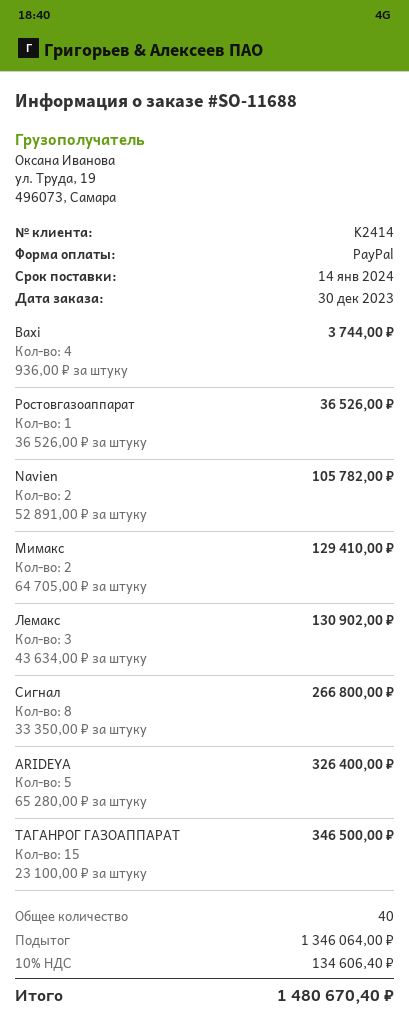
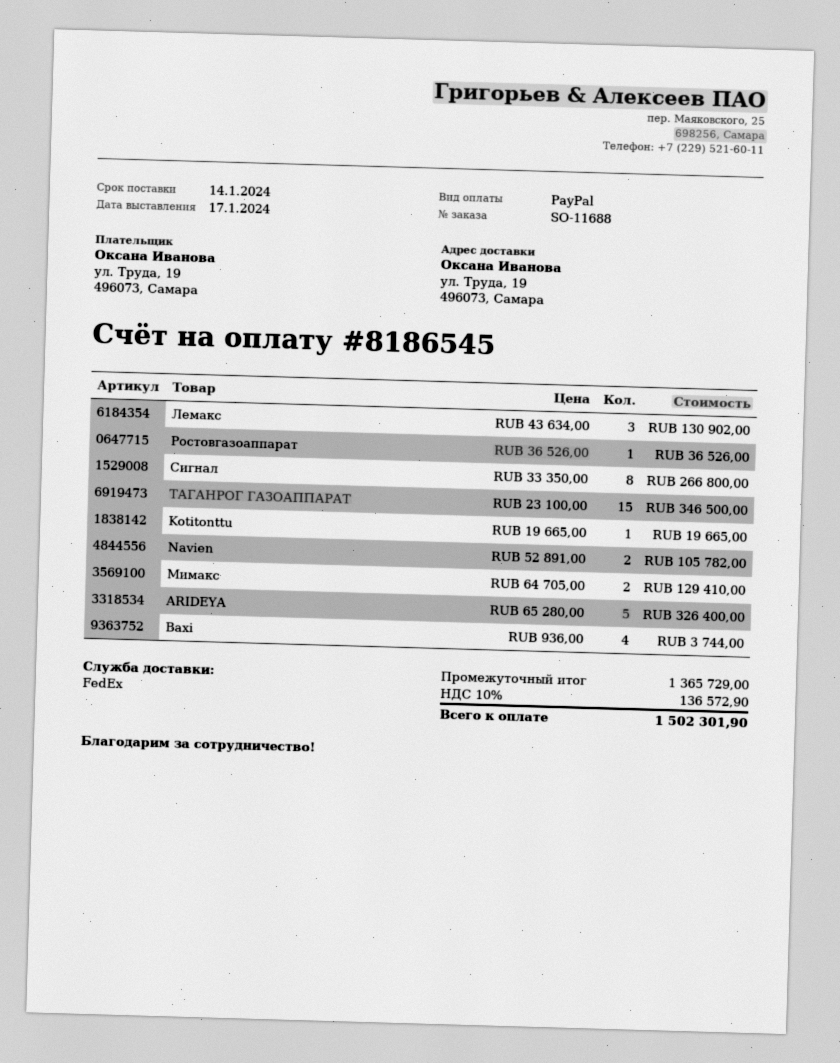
Kotitonttu: none -> 1 x 19665.00 = 19665.00
subtotal: 1346064.00 -> 1365729.00
tax: 10% = 134606.40 -> 10% = 136572.90
total: 1480670.40 -> 1502301.90

